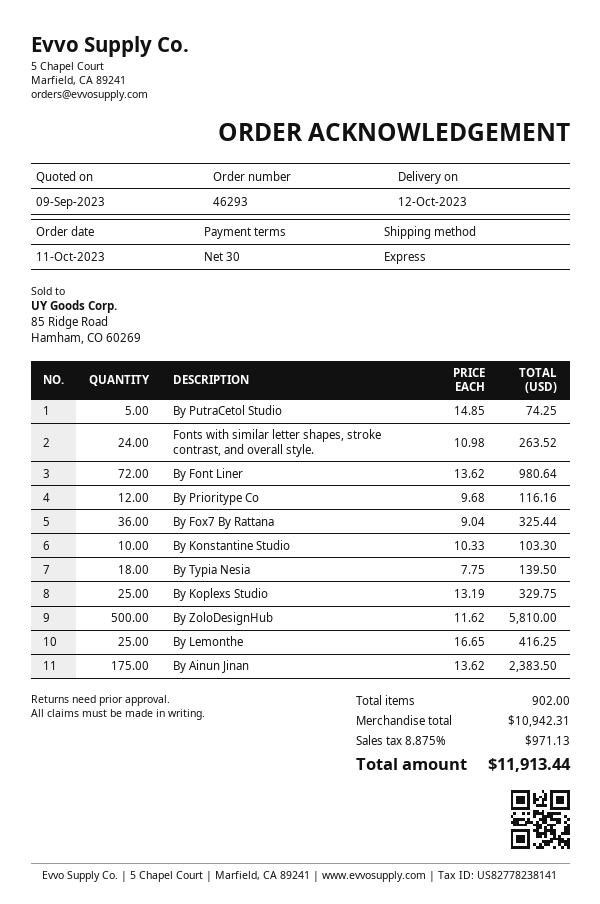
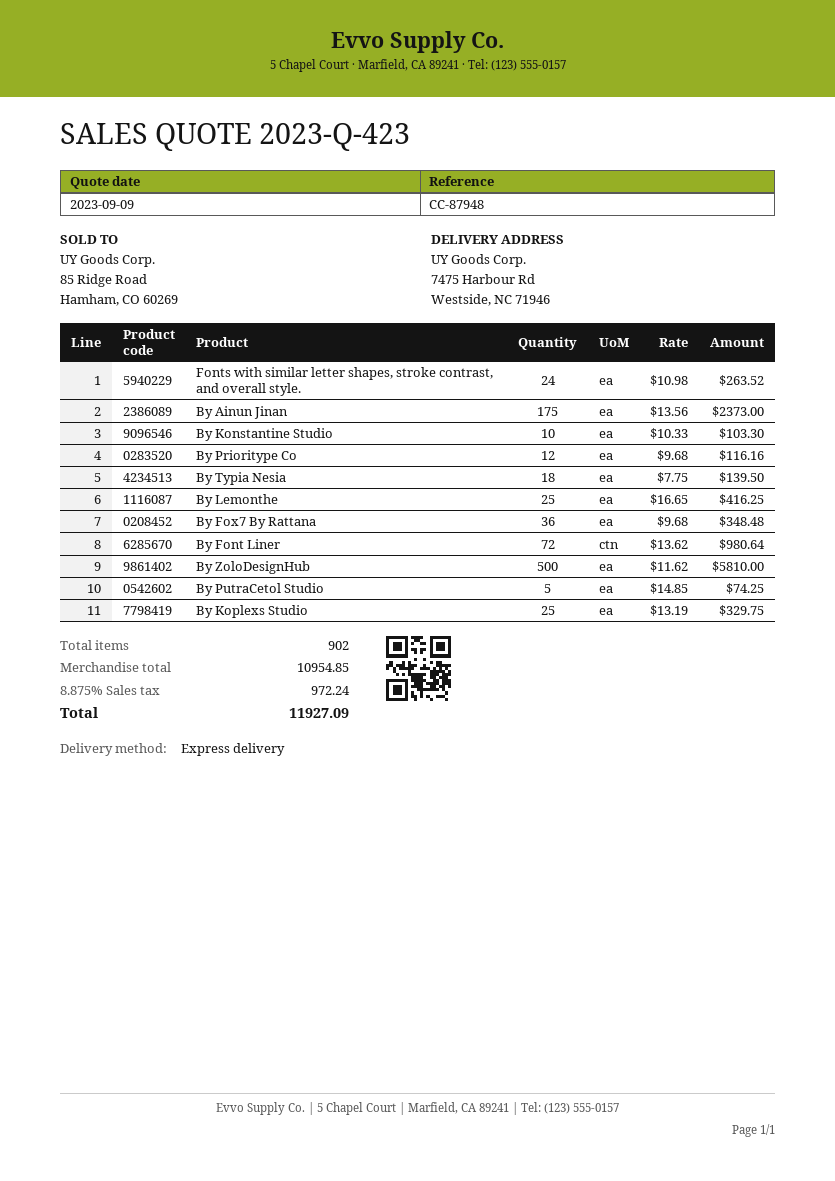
By Fox7 By Rattana: 36 x 9.04 = 325.44 -> 36 x 9.68 = 348.48
By Ainun Jinan: 175 x 13.62 = 2383.50 -> 175 x 13.56 = 2373.00
subtotal: 10942.31 -> 10954.85
tax: 8.875% = 971.13 -> 8.875% = 972.24
total: 11913.44 -> 11927.09

